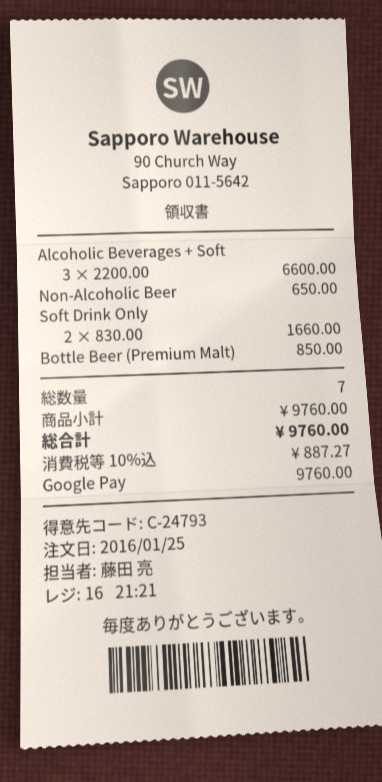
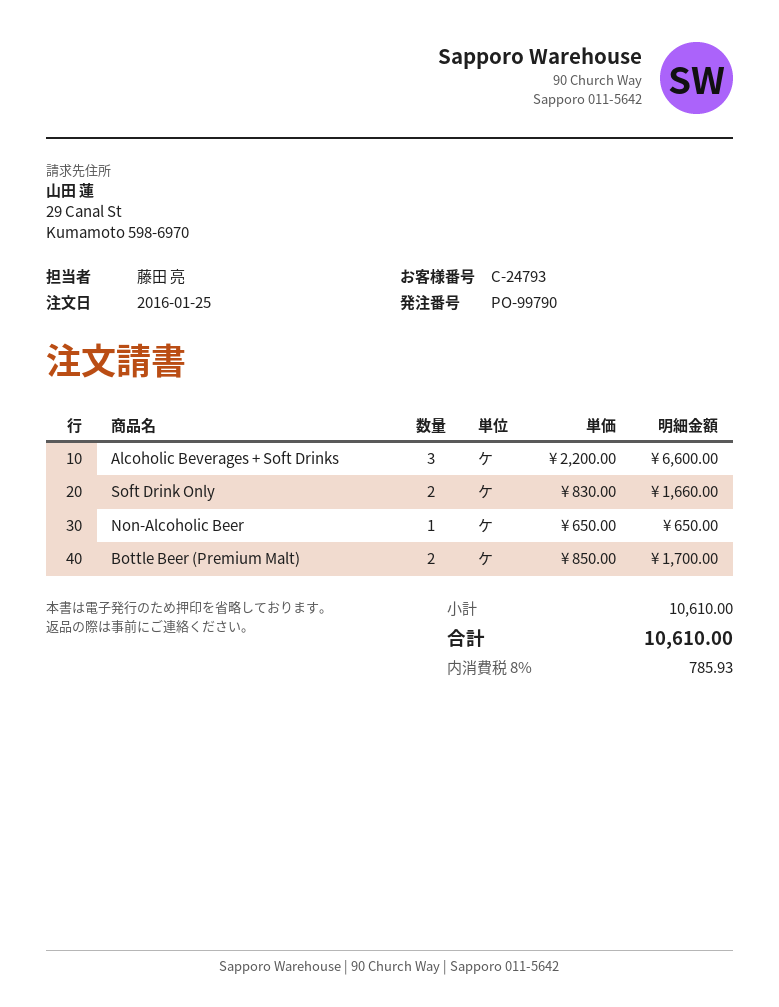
Bottle Beer (Premium Malt): 1 x 850.00 = 850.00 -> 2 x 850.00 = 1700.00
subtotal: 9760.00 -> 10610.00
tax: 10% = 887.27 -> 8% = 785.93
total: 9760.00 -> 10610.00

